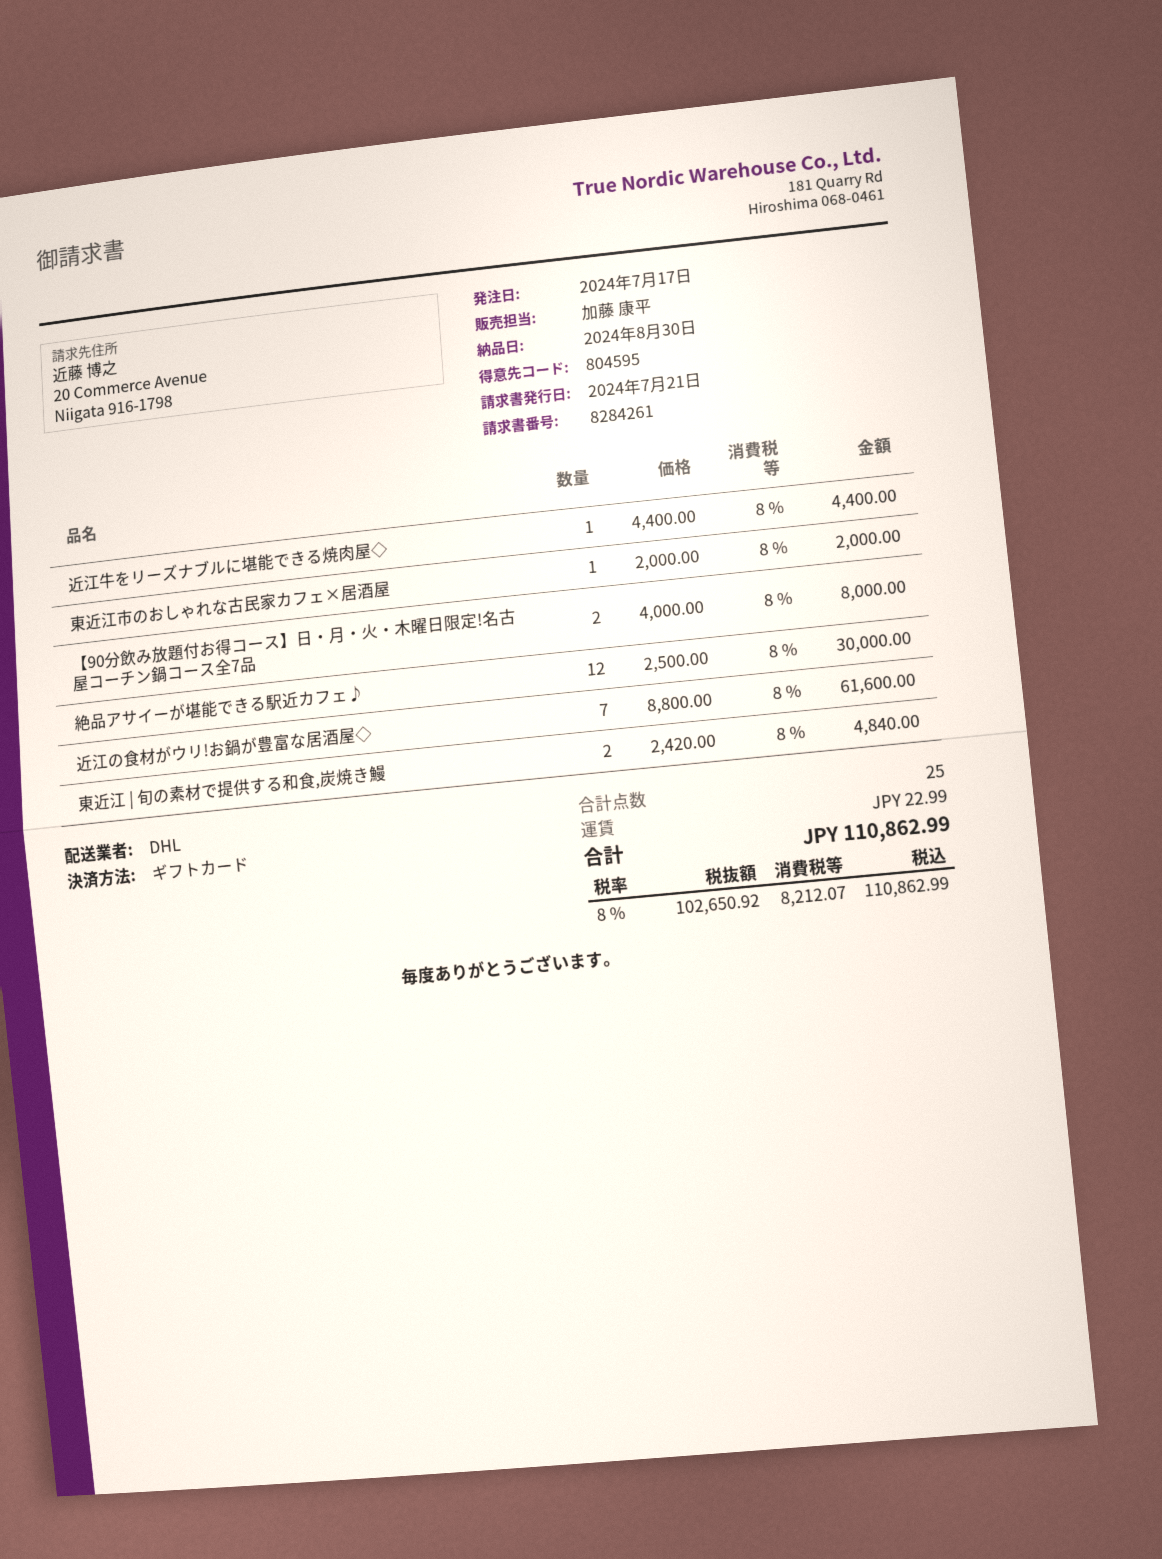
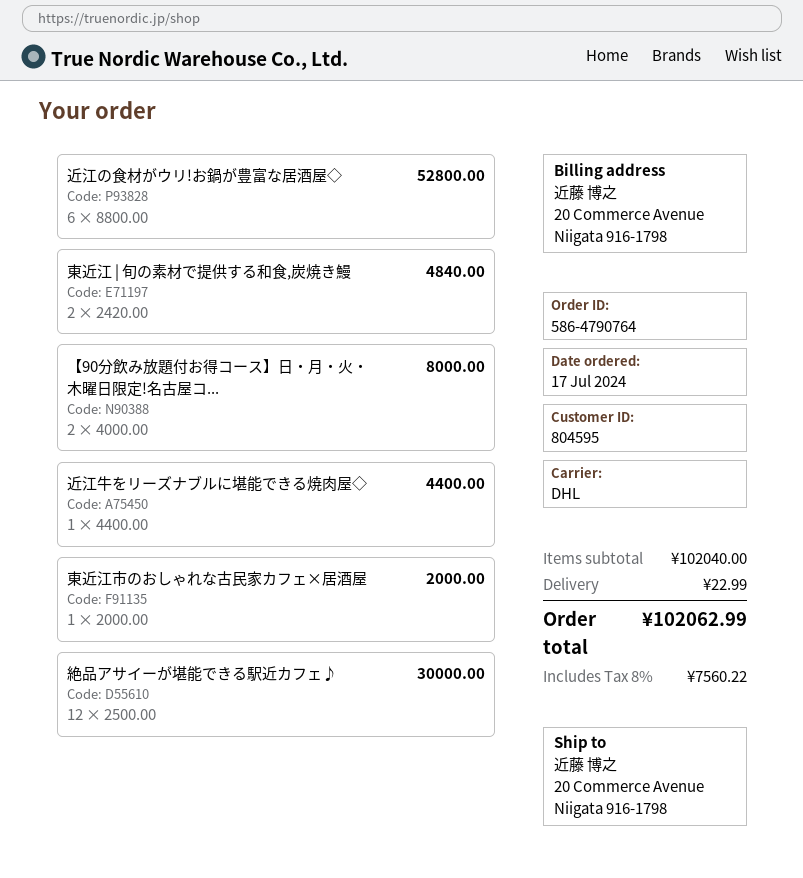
近江の食材がウリ!お鍋が豊富な居酒屋◇: 7 x 8800.00 = 61600.00 -> 6 x 8800.00 = 52800.00
tax: 8% = 8212.07 -> 8% = 7560.22
total: 110862.99 -> 102062.99

